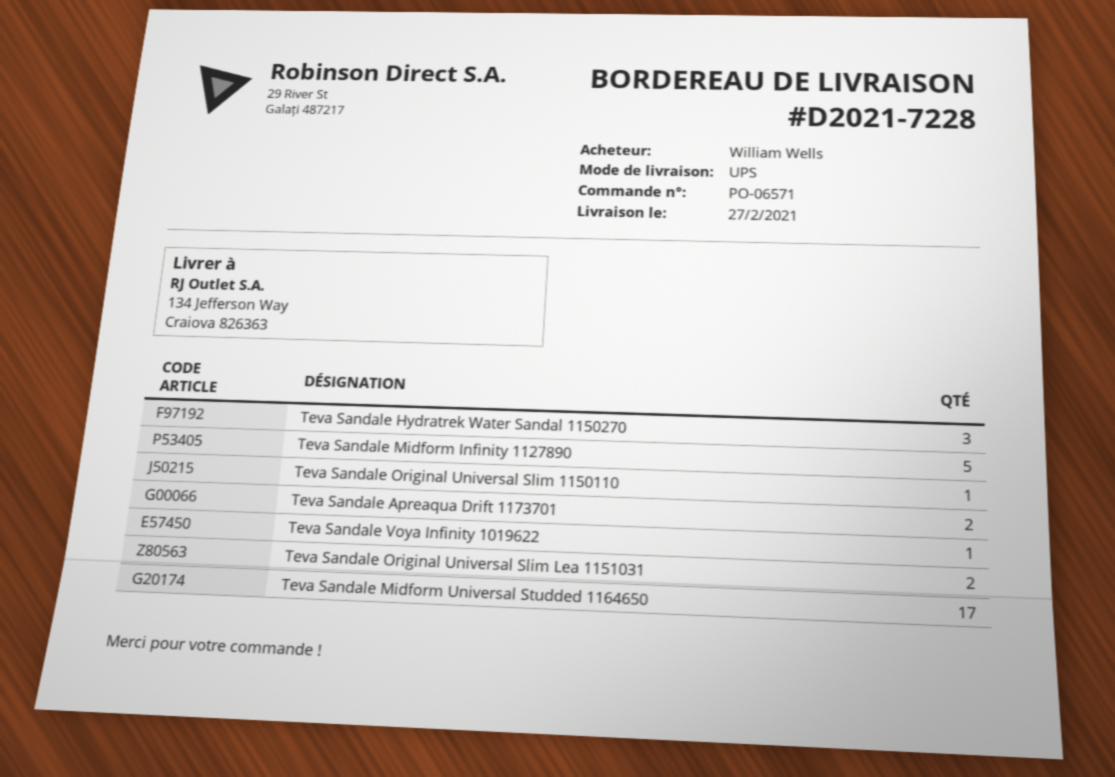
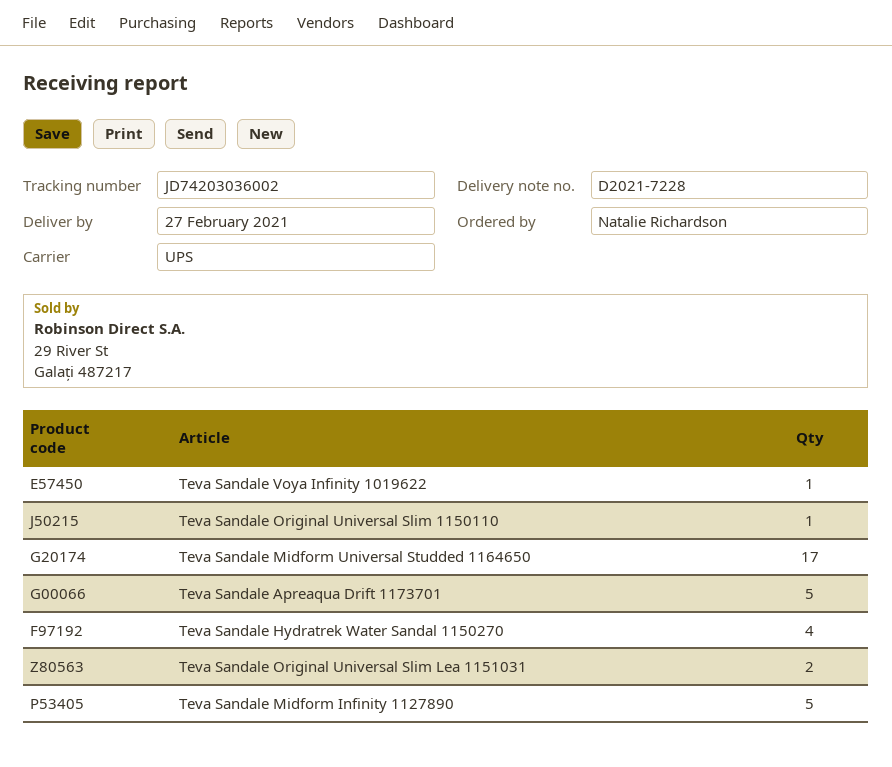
ordered by: William Wells -> Natalie Richardson
Teva Sandale Hydratrek Water Sandal 1150270: 3 -> 4
Teva Sandale Apreaqua Drift 1173701: 2 -> 5

